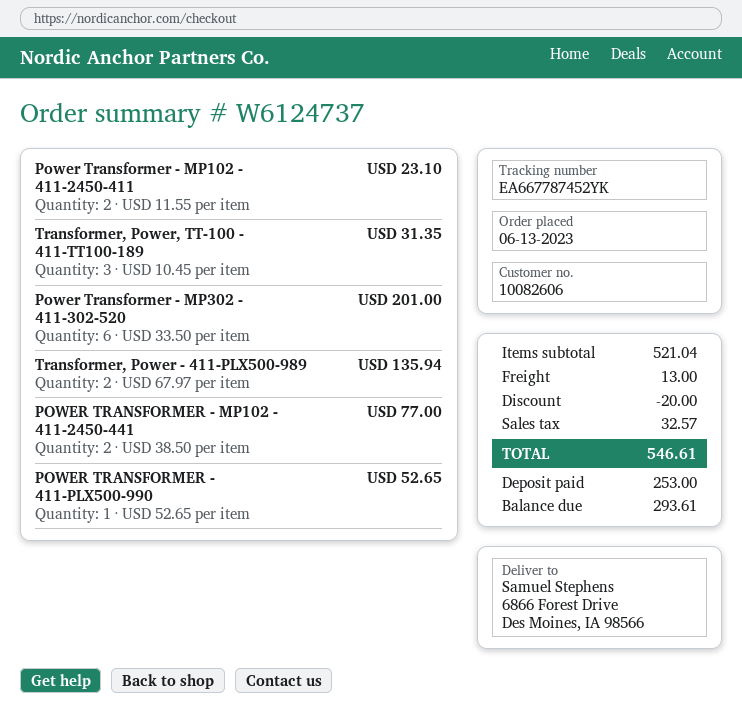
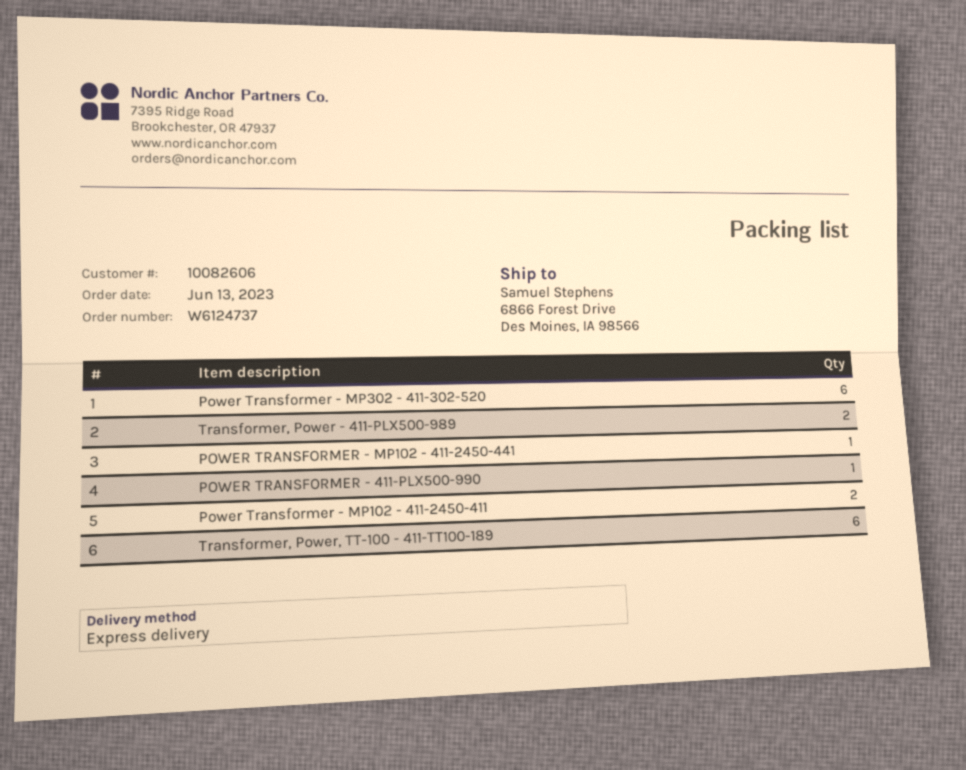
Transformer, Power, TT-100 - 411-TT100-189: 3 -> 6
POWER TRANSFORMER - MP102 - 411-2450-441: 2 -> 1

